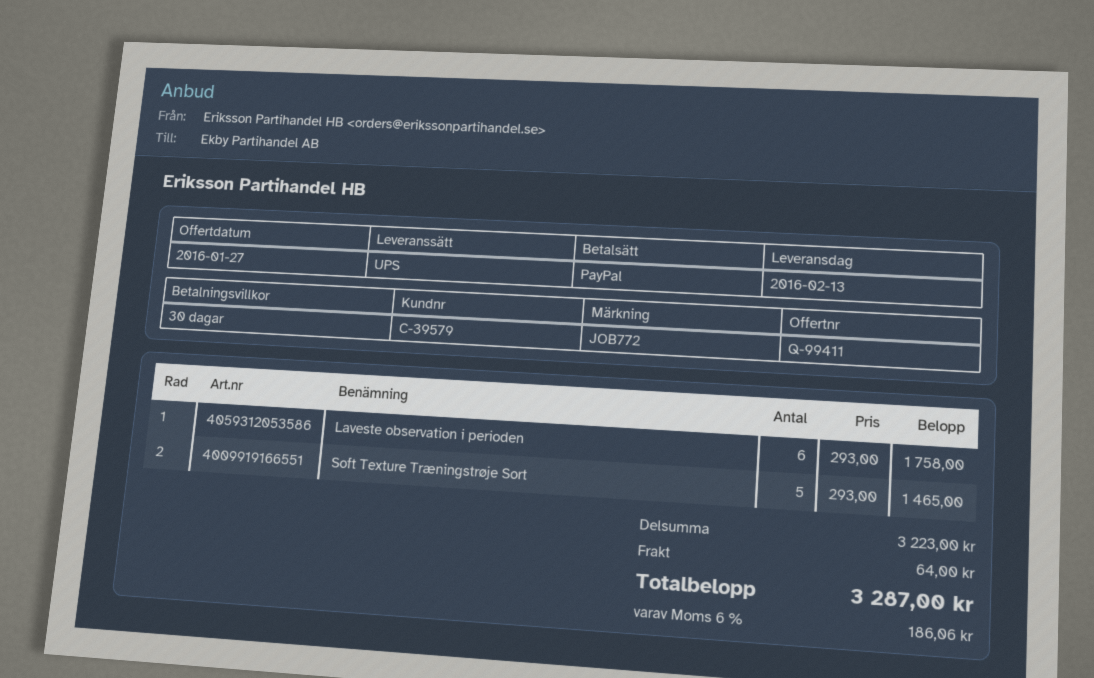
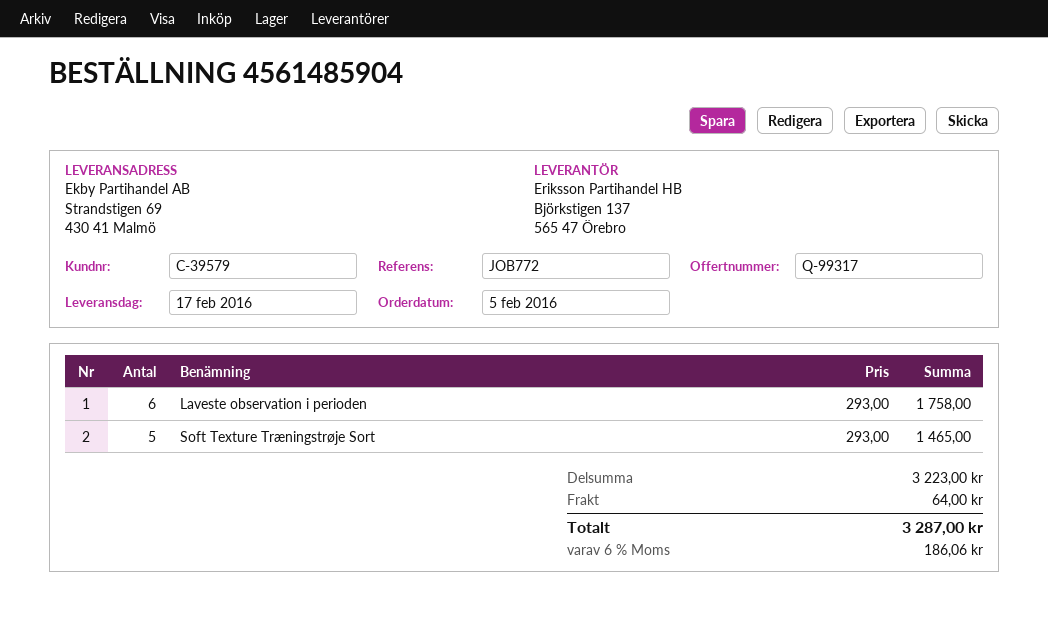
quote number: Q-99411 -> Q-99317
delivery date: 2016-02-13 -> 2016-02-17

